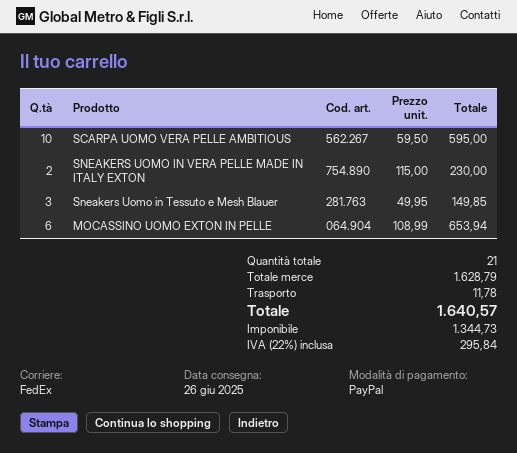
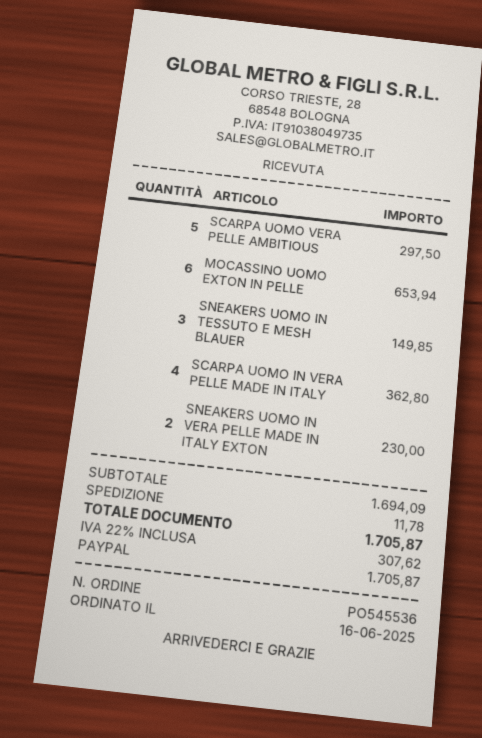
SCARPA UOMO VERA PELLE AMBITIOUS: 10 for 595.00 -> 5 for 297.50
SCARPA UOMO IN VERA PELLE MADE IN ITALY: none -> 4 for 362.80
subtotal: 1628.79 -> 1694.09
tax: 22% = 295.84 -> 22% = 307.62
total: 1640.57 -> 1705.87

